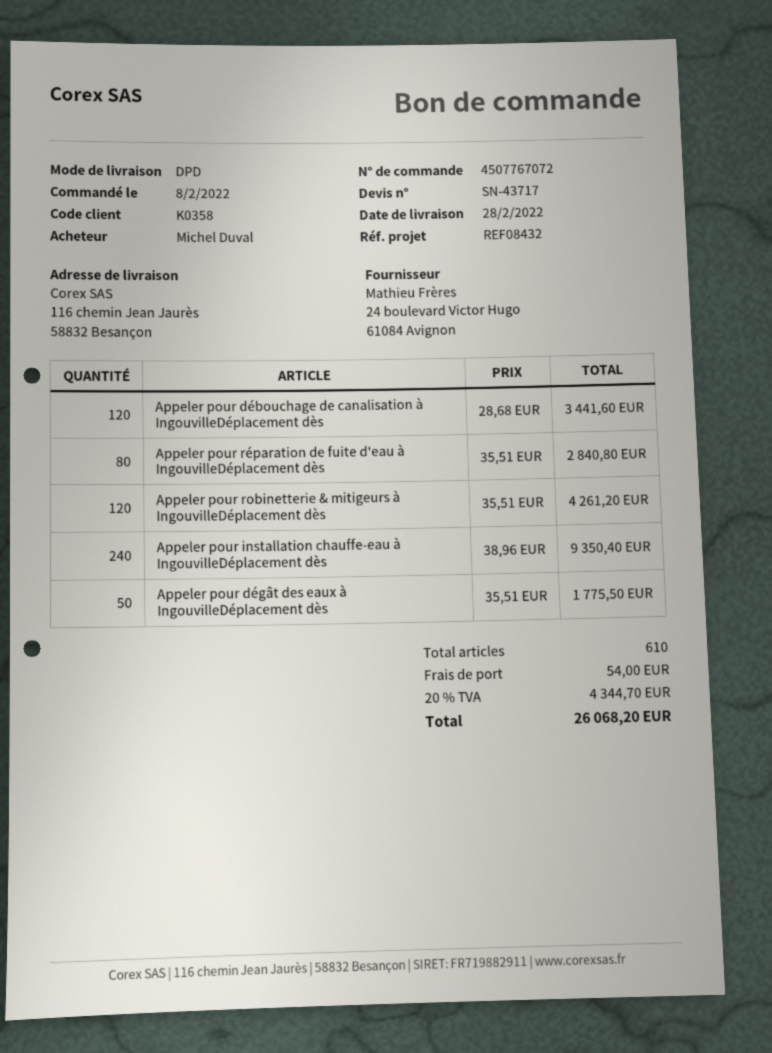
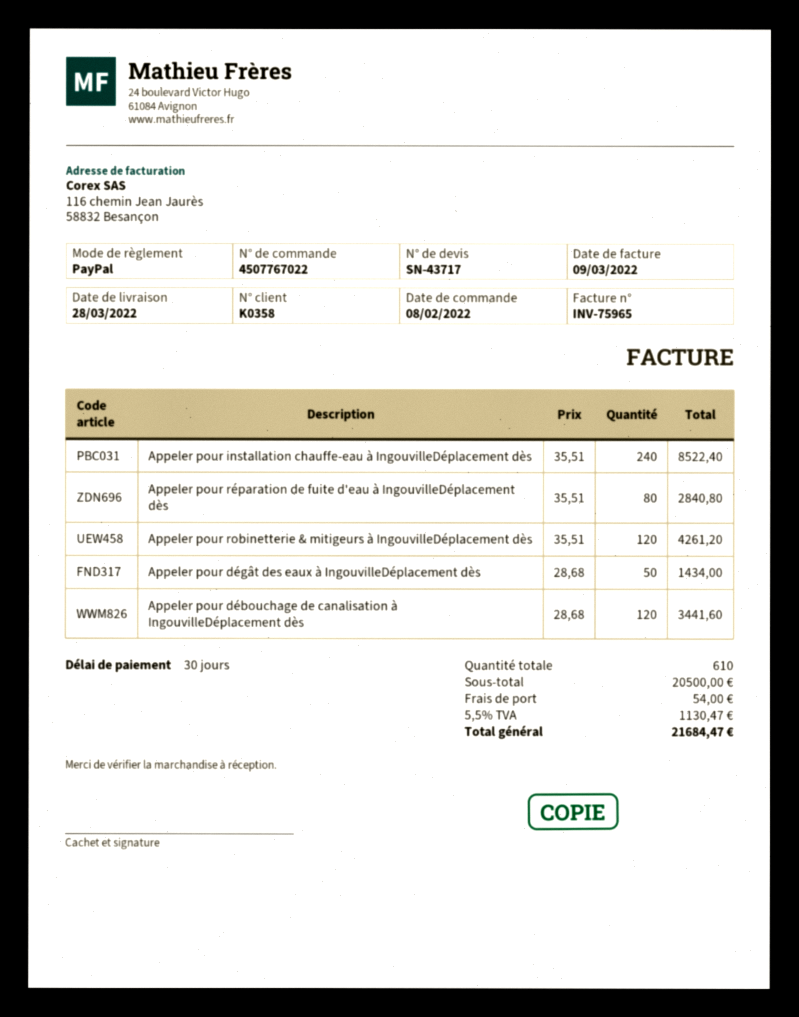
order number: 4507767072 -> 4507767022
delivery date: 2022-02-28 -> 2022-03-28
Appeler pour installation chauffe-eau à IngouvilleDéplacement dès: 240 x 38.96 = 9350.40 -> 240 x 35.51 = 8522.40
Appeler pour dégât des eaux à IngouvilleDéplacement dès: 50 x 35.51 = 1775.50 -> 50 x 28.68 = 1434.00
tax: 20% = 4344.70 -> 5.5% = 1130.47
total: 26068.20 -> 21684.47

